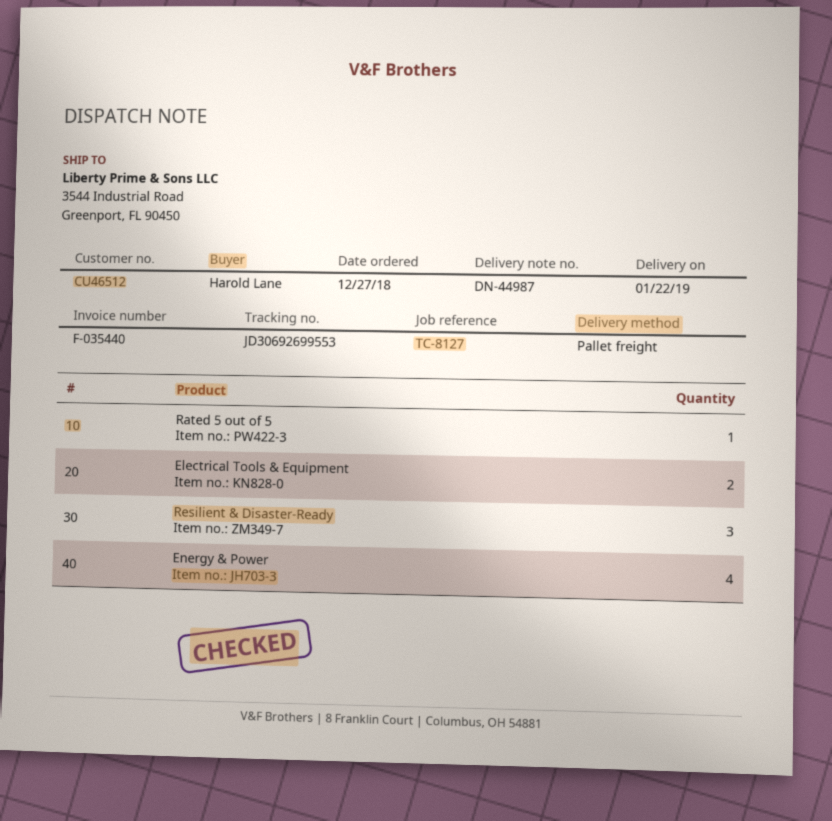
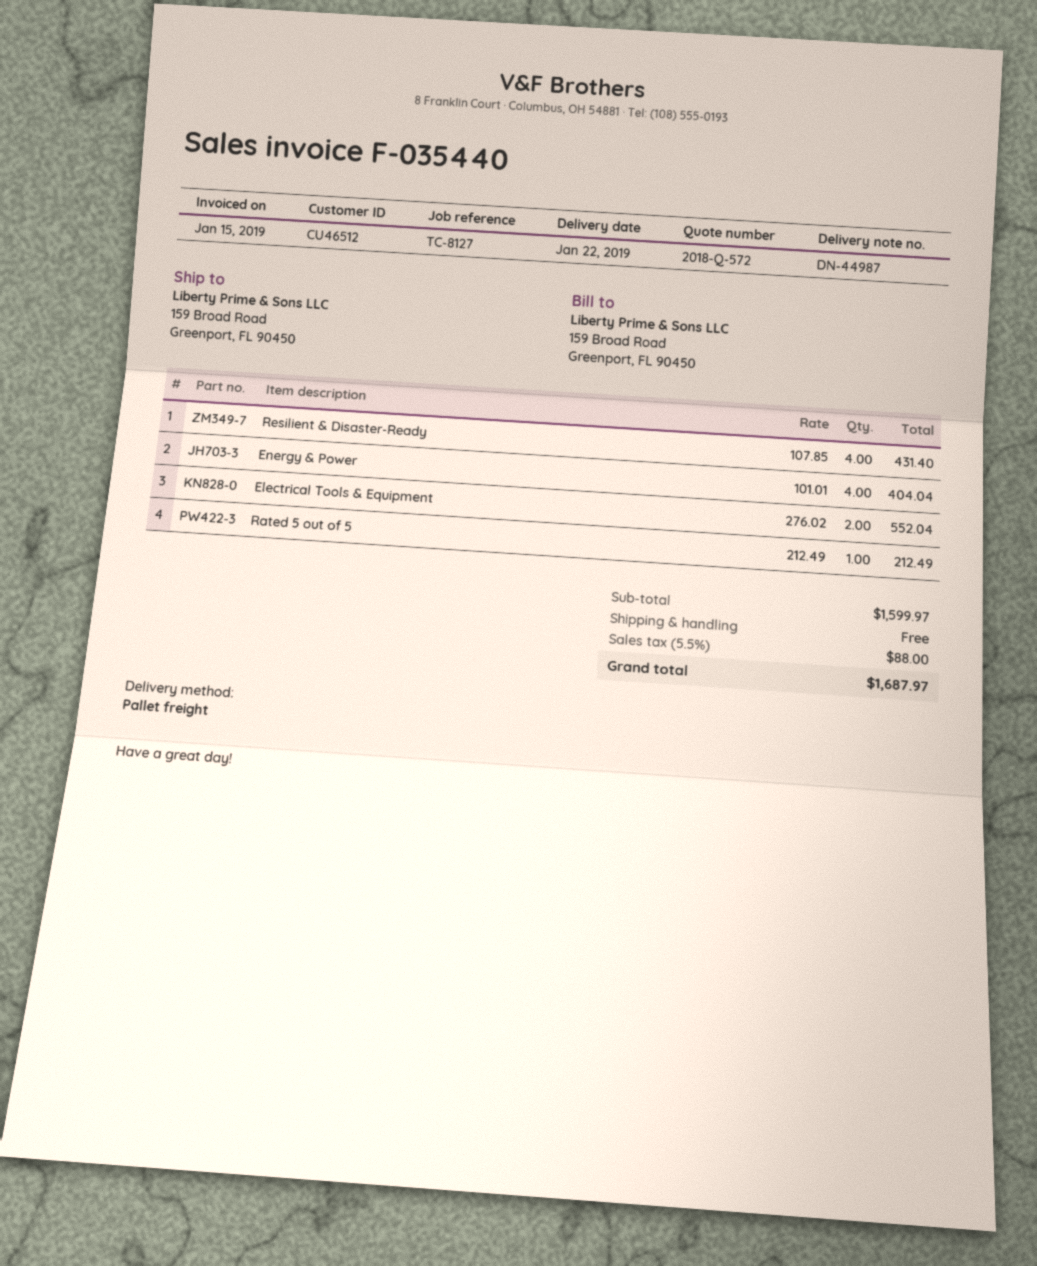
ship to: 3544 Industrial Road, Greenport, FL 90450 -> 159 Broad Road, Greenport, FL 90450
Resilient & Disaster-Ready: 3 -> 4

